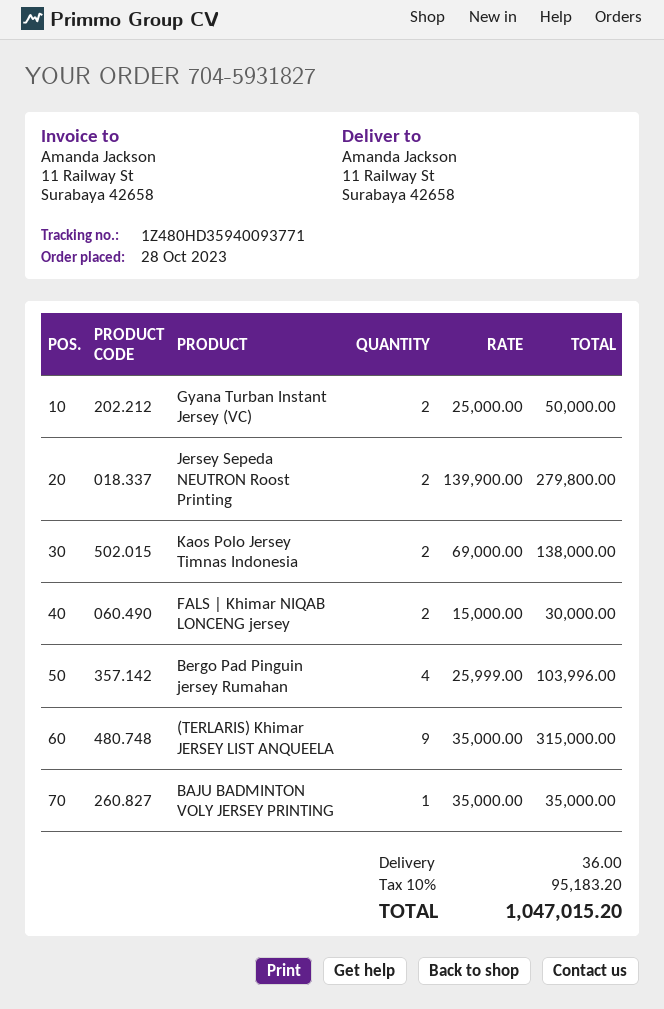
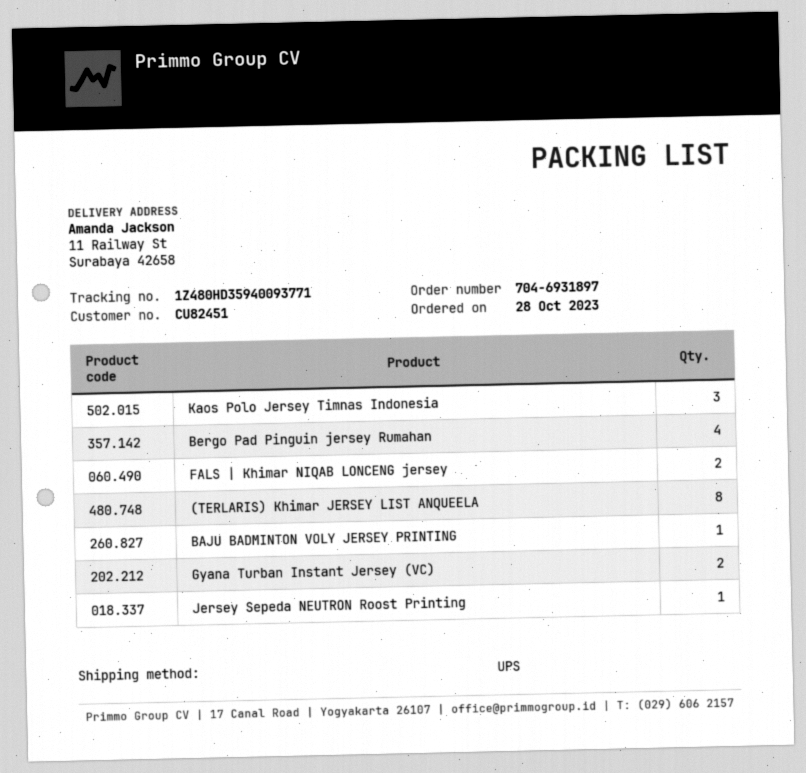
order number: 704-5931827 -> 704-6931897
Jersey Sepeda NEUTRON Roost Printing: 2 -> 1
Kaos Polo Jersey Timnas Indonesia: 2 -> 3
(TERLARIS) Khimar JERSEY LIST ANQUEELA: 9 -> 8

